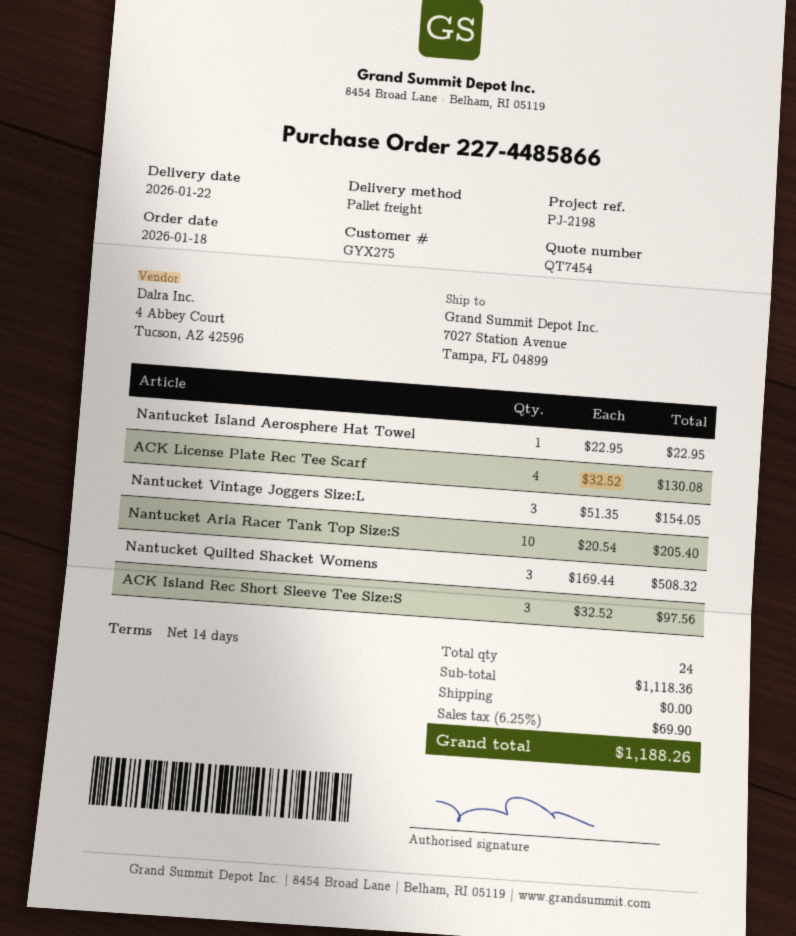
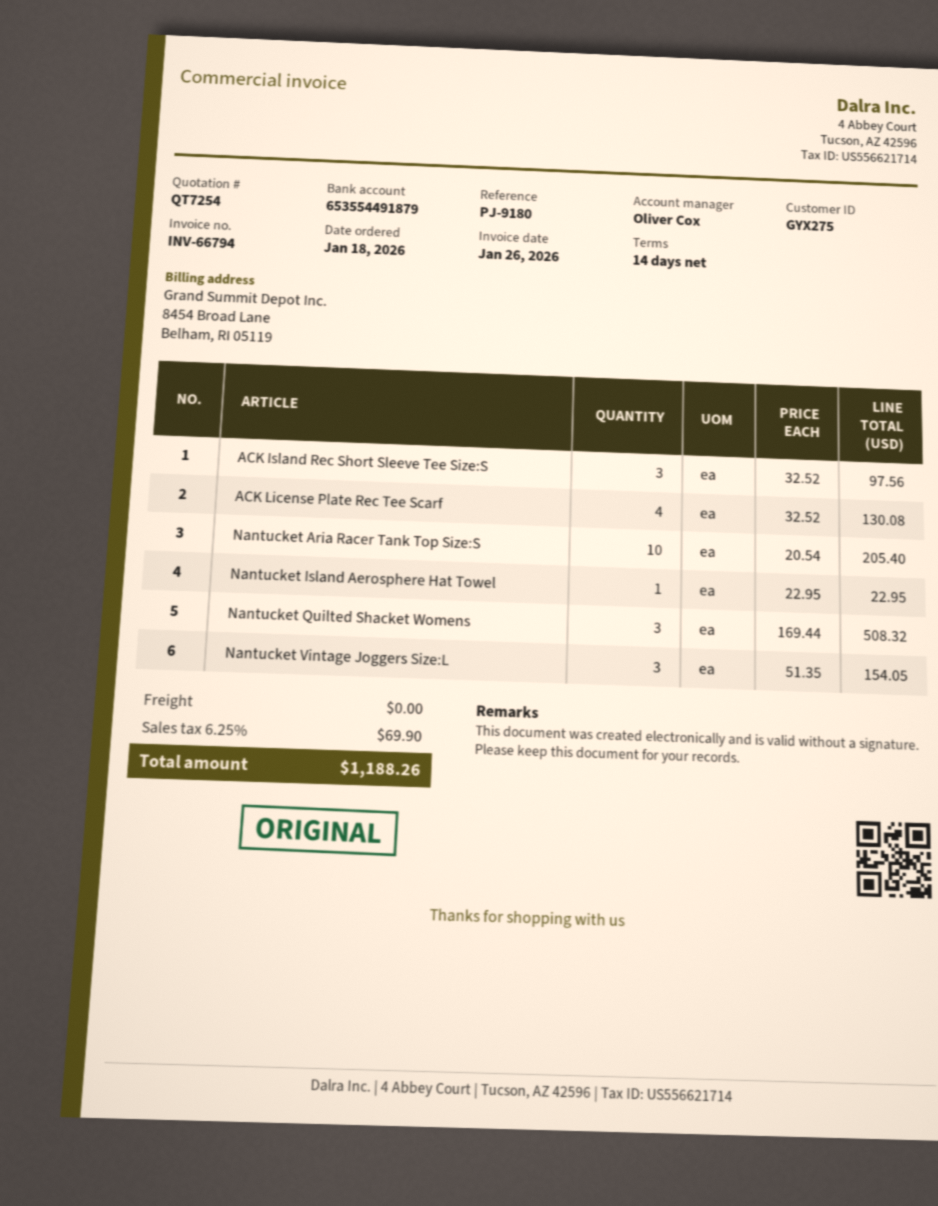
quote number: QT7454 -> QT7254
reference: PJ-2198 -> PJ-9180

